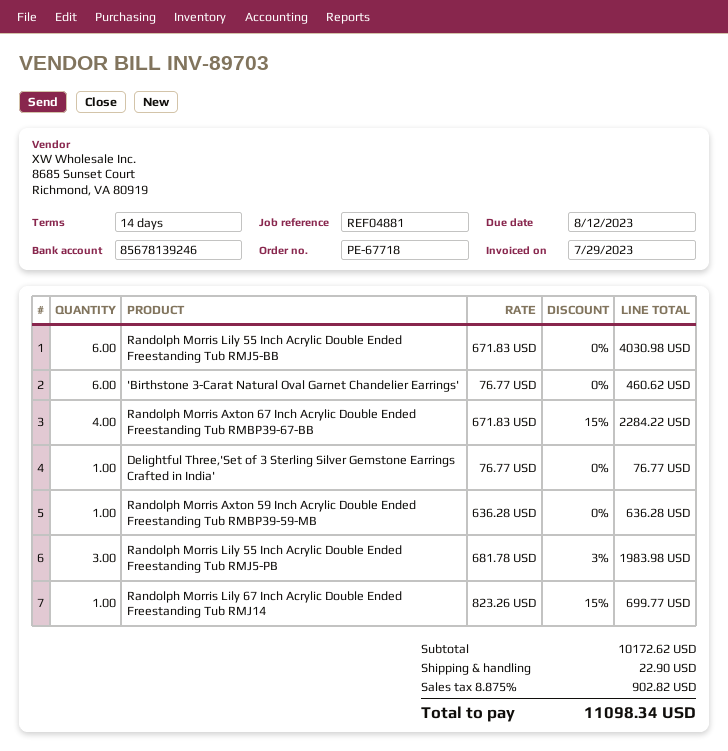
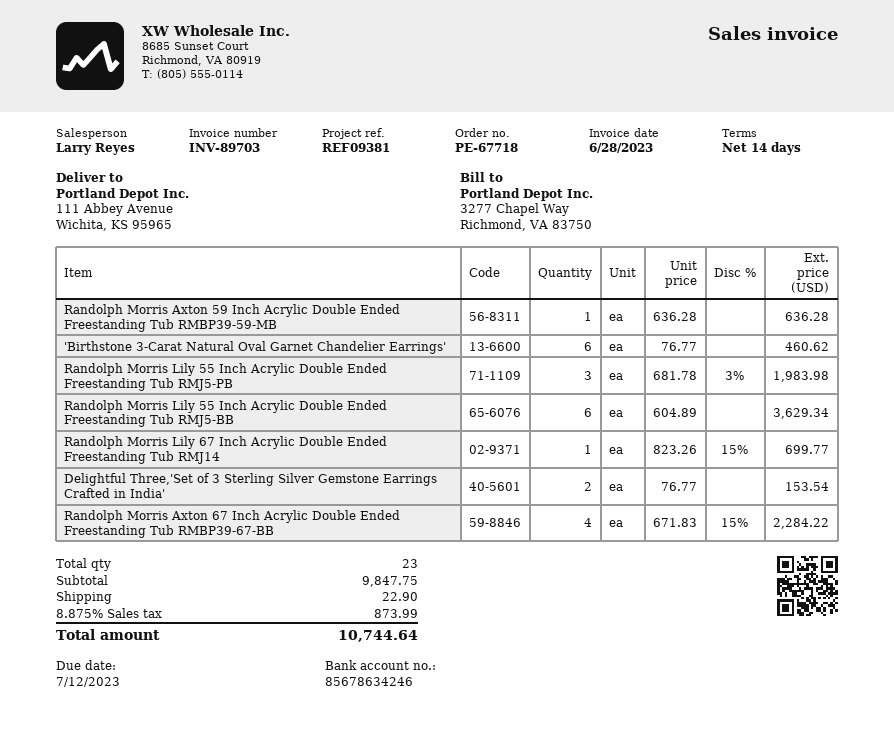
invoice date: 2023-07-29 -> 2023-06-28
due date: 2023-08-12 -> 2023-07-12
reference: REF04881 -> REF09381
bank account: 85678139246 -> 85678634246
Randolph Morris Lily 55 Inch Acrylic Double Ended Freestanding Tub RMJ5-BB: 6 x 671.83 = 4030.98 -> 6 x 604.89 = 3629.34
Delightful Three,'Set of 3 Sterling Silver Gemstone Earrings Crafted in India': 1 x 76.77 = 76.77 -> 2 x 76.77 = 153.54
subtotal: 10172.62 -> 9847.75
tax: 8.875% = 902.82 -> 8.875% = 873.99
total: 11098.34 -> 10744.64

